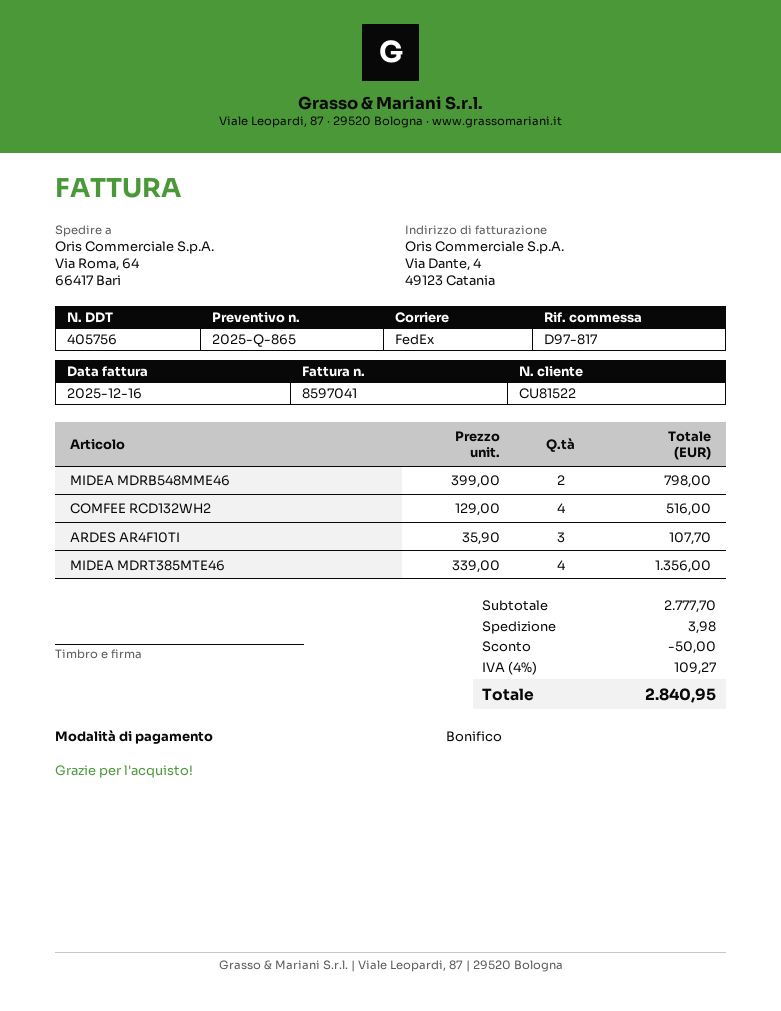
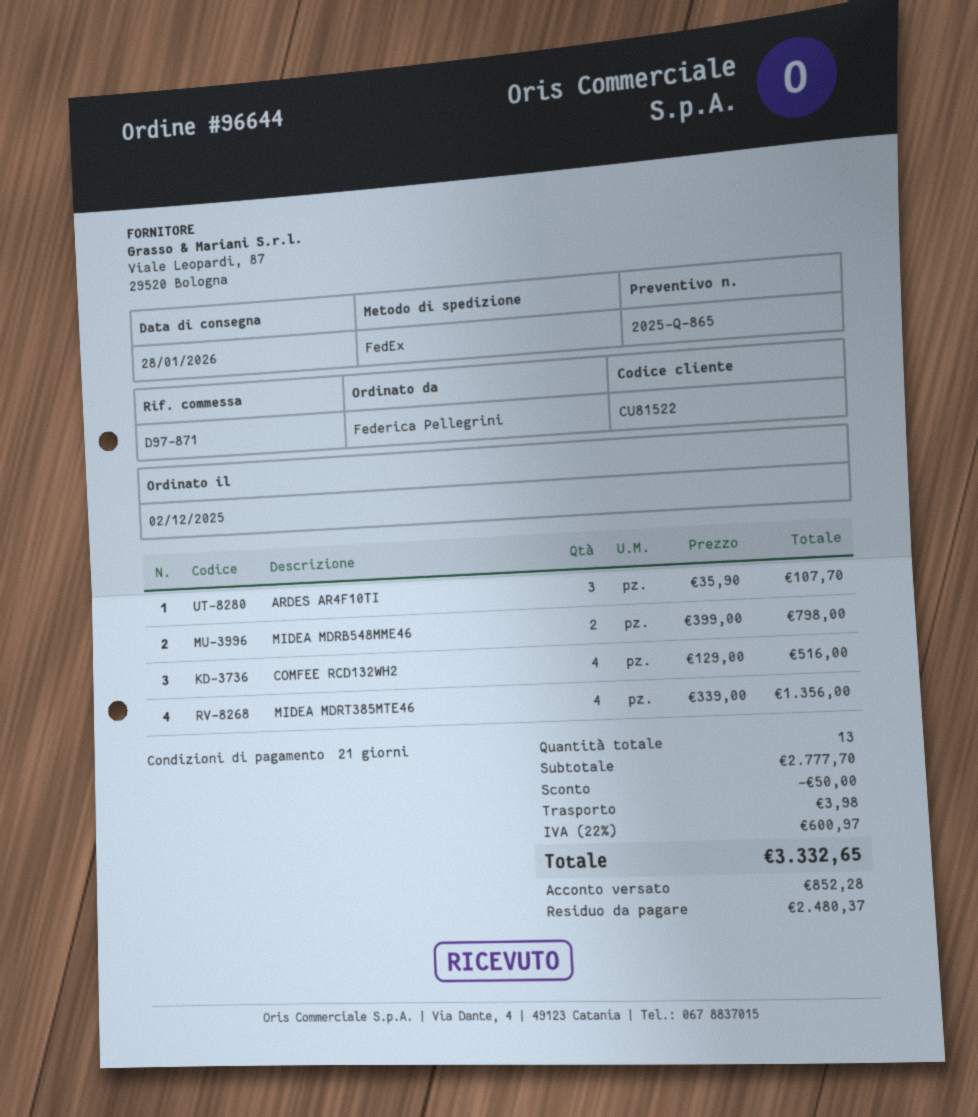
reference: D97-817 -> D97-871
tax: 4% = 109.27 -> 22% = 600.97
total: 2840.95 -> 3332.65

